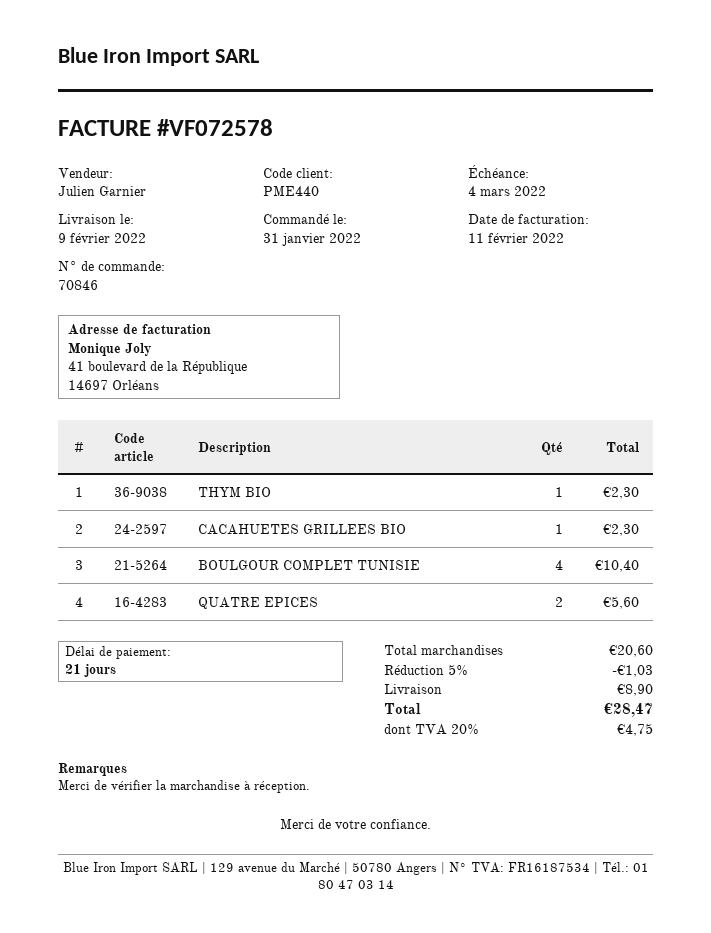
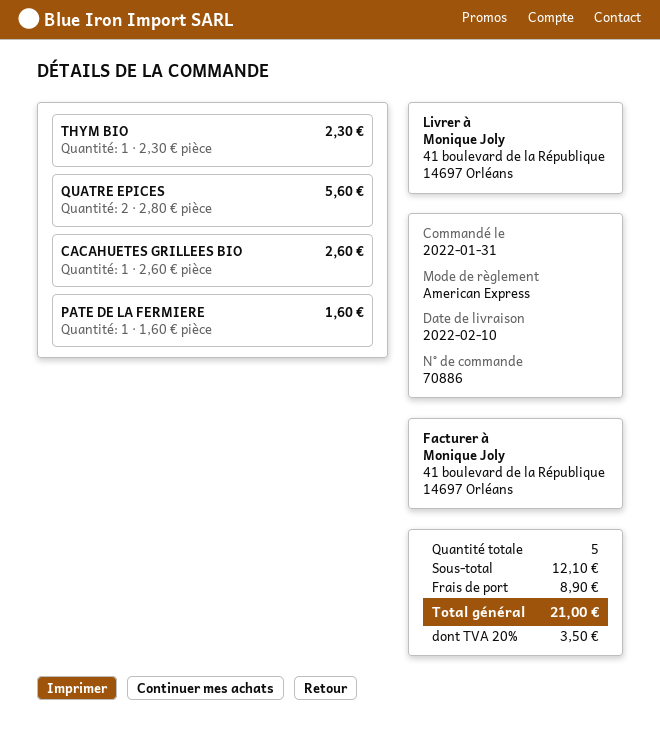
order number: 70846 -> 70886
delivery date: 2022-02-09 -> 2022-02-10
CACAHUETES GRILLEES BIO: 1 for 2.30 -> 1 for 2.60
BOULGOUR COMPLET TUNISIE: 4 for 10.40 -> none
PATE DE LA FERMIERE: none -> 1 for 1.60
subtotal: 20.60 -> 12.10
discount: 5% = 1.03 -> none
tax: 20% = 4.75 -> 20% = 3.50
total: 28.47 -> 21.00

